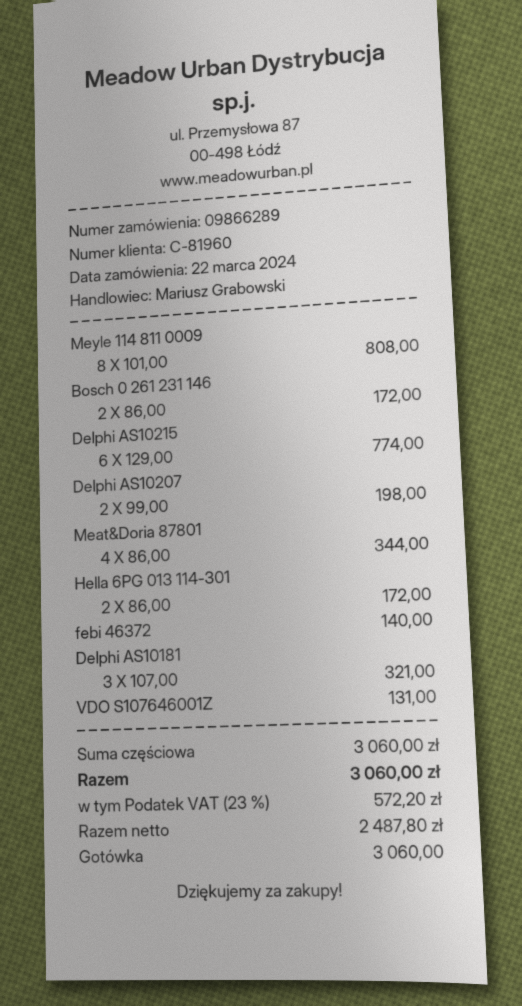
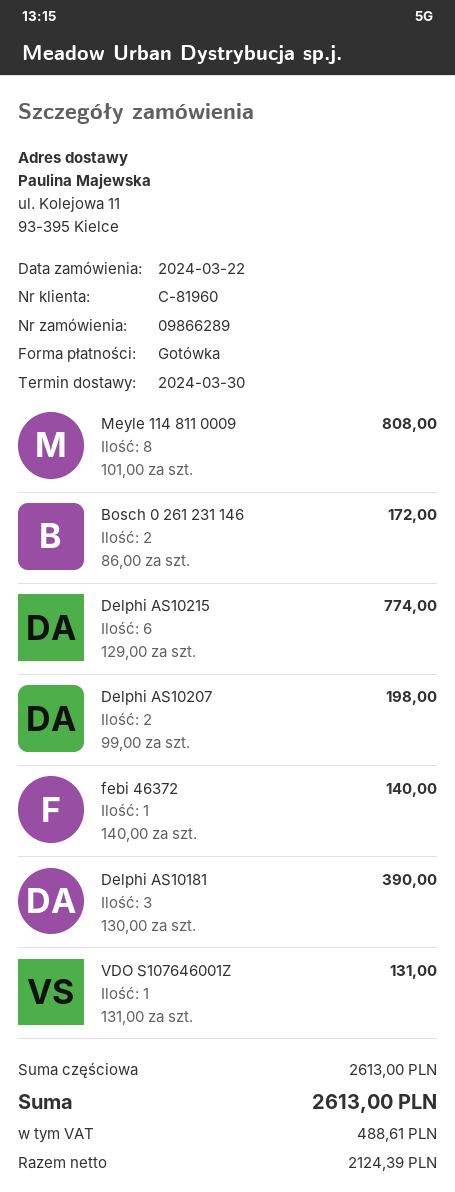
Meat&Doria 87801: 4 x 86.00 = 344.00 -> none
Hella 6PG 013 114-301: 2 x 86.00 = 172.00 -> none
Delphi AS10181: 3 x 107.00 = 321.00 -> 3 x 130.00 = 390.00
subtotal: 3060.00 -> 2613.00
net: 2487.80 -> 2124.39
tax: 572.20 -> 488.61
total: 3060.00 -> 2613.00

